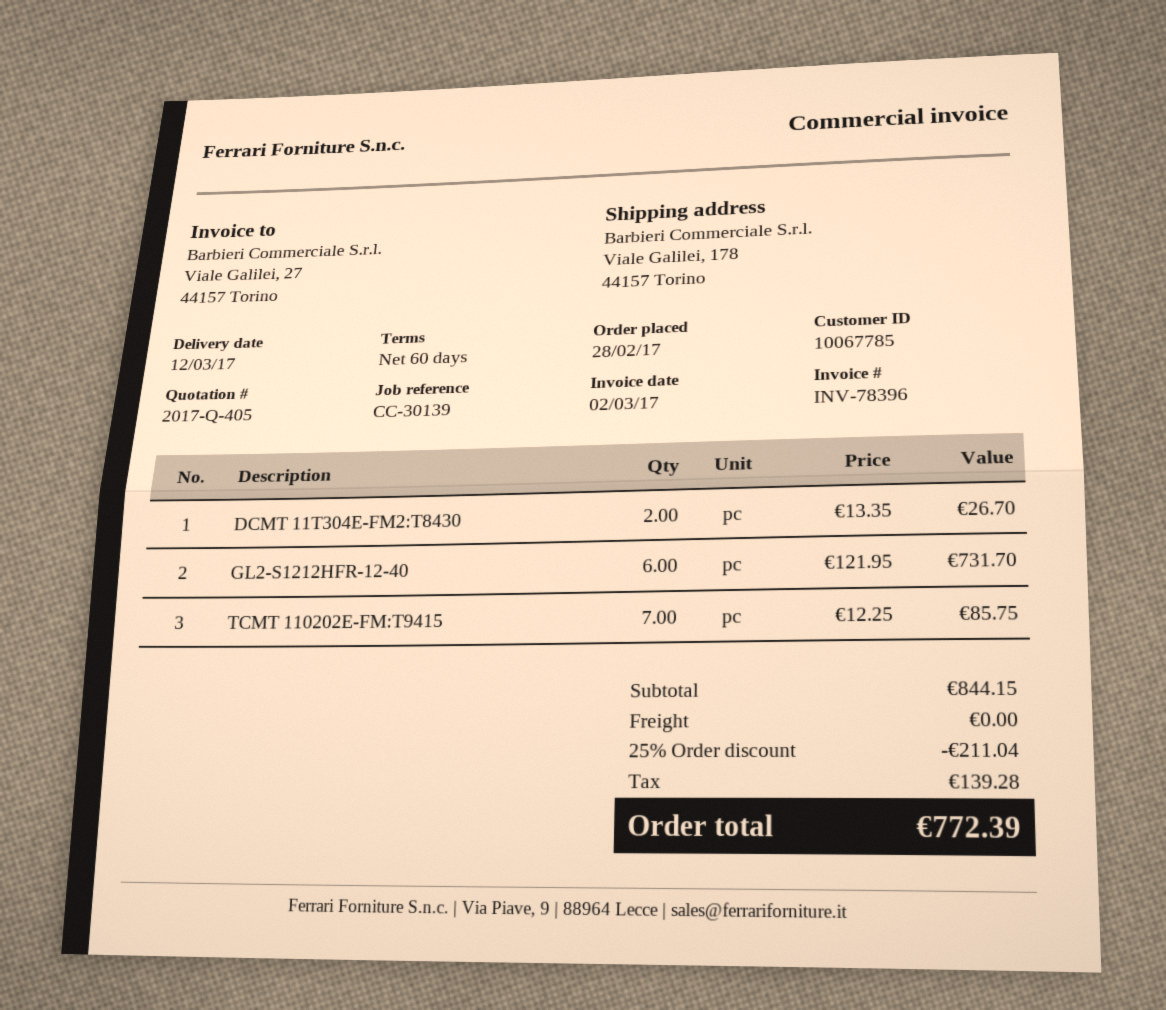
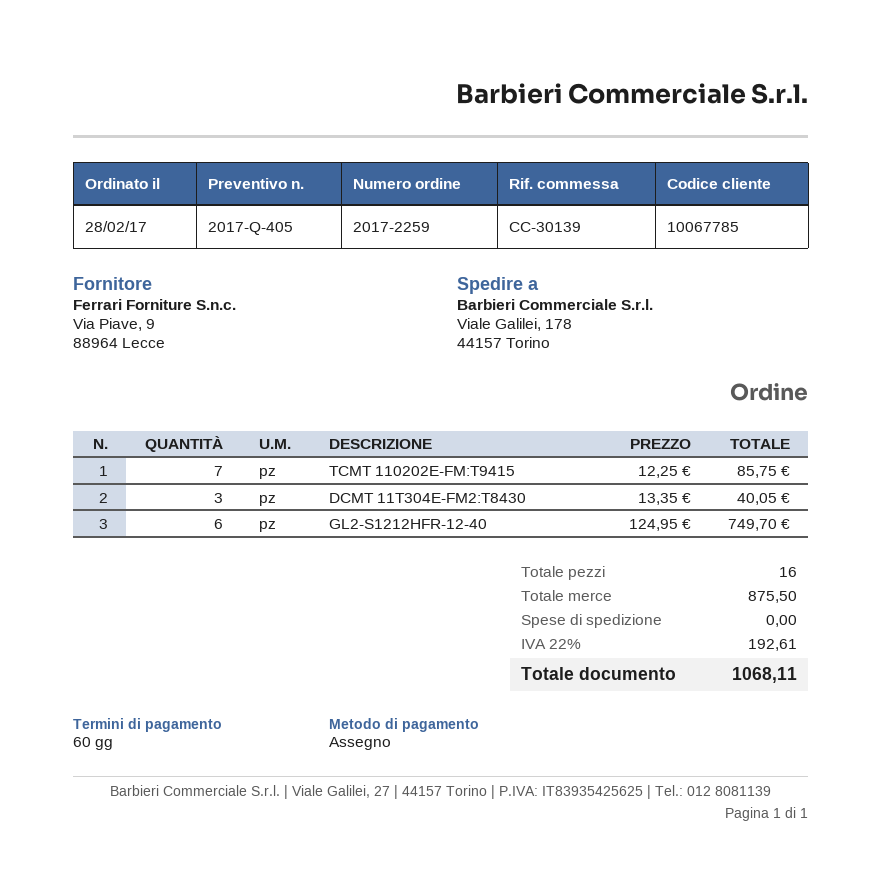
DCMT 11T304E-FM2:T8430: 2 x 13.35 = 26.70 -> 3 x 13.35 = 40.05
GL2-S1212HFR-12-40: 6 x 121.95 = 731.70 -> 6 x 124.95 = 749.70
subtotal: 844.15 -> 875.50
discount: 25% = 211.04 -> none
tax: 139.28 -> 192.61
total: 772.39 -> 1068.11

